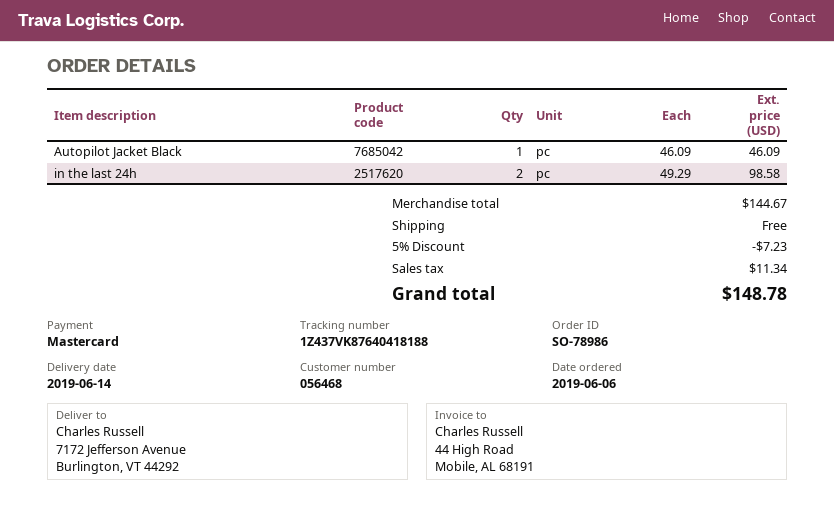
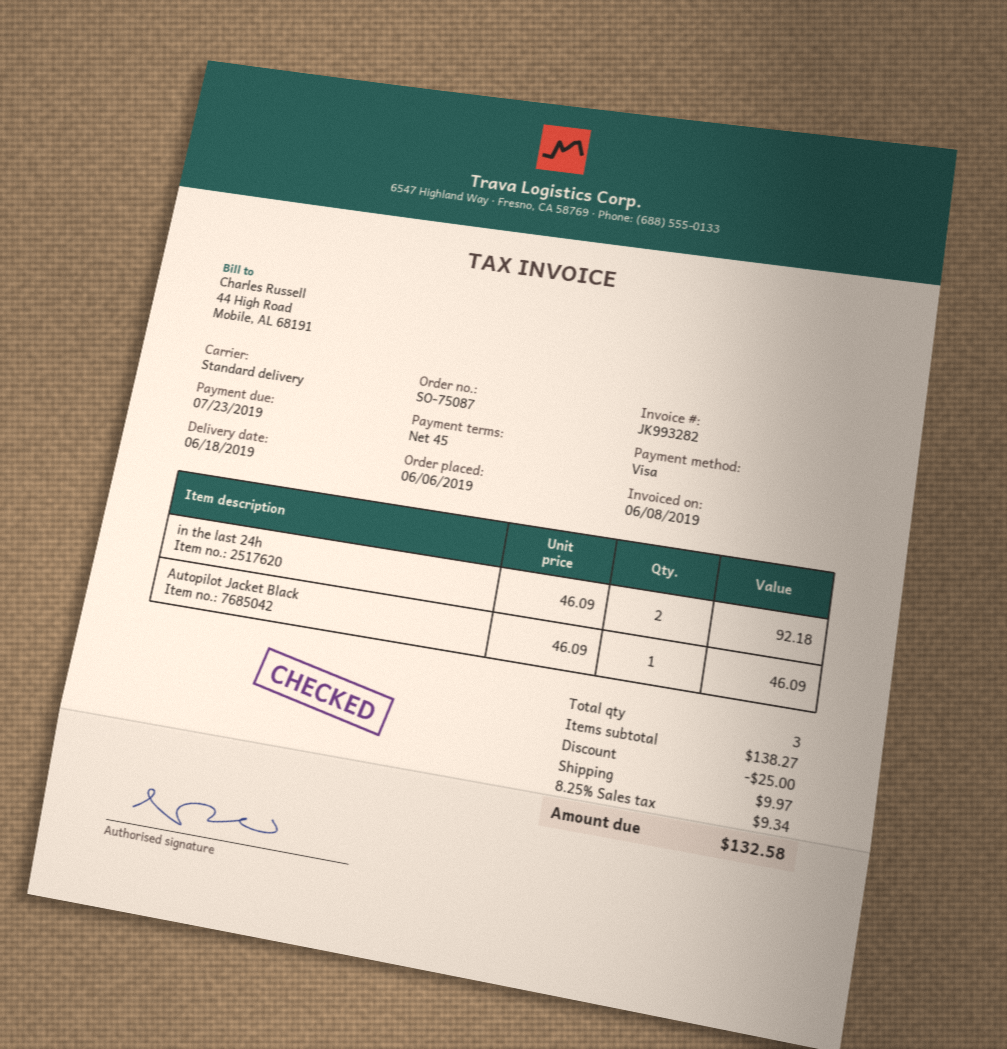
order number: SO-78986 -> SO-75087
delivery date: 2019-06-14 -> 2019-06-18
payment method: Mastercard -> Visa
in the last 24h: 2 x 49.29 = 98.58 -> 2 x 46.09 = 92.18
subtotal: 144.67 -> 138.27
discount: 7.23 -> 25.00
shipping: 0.00 -> 9.97
tax: 11.34 -> 9.34
total: 148.78 -> 132.58

